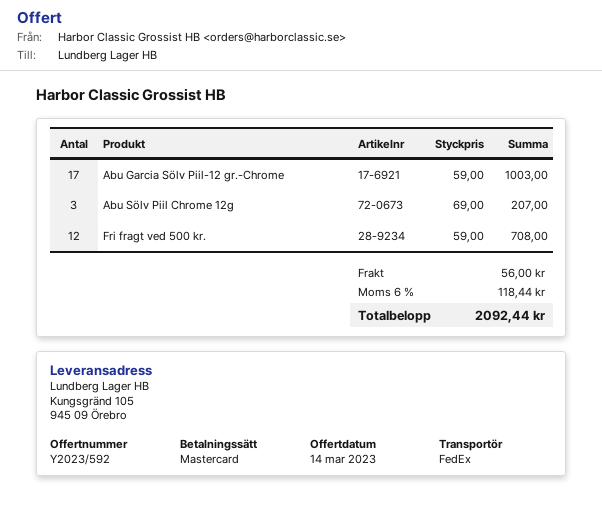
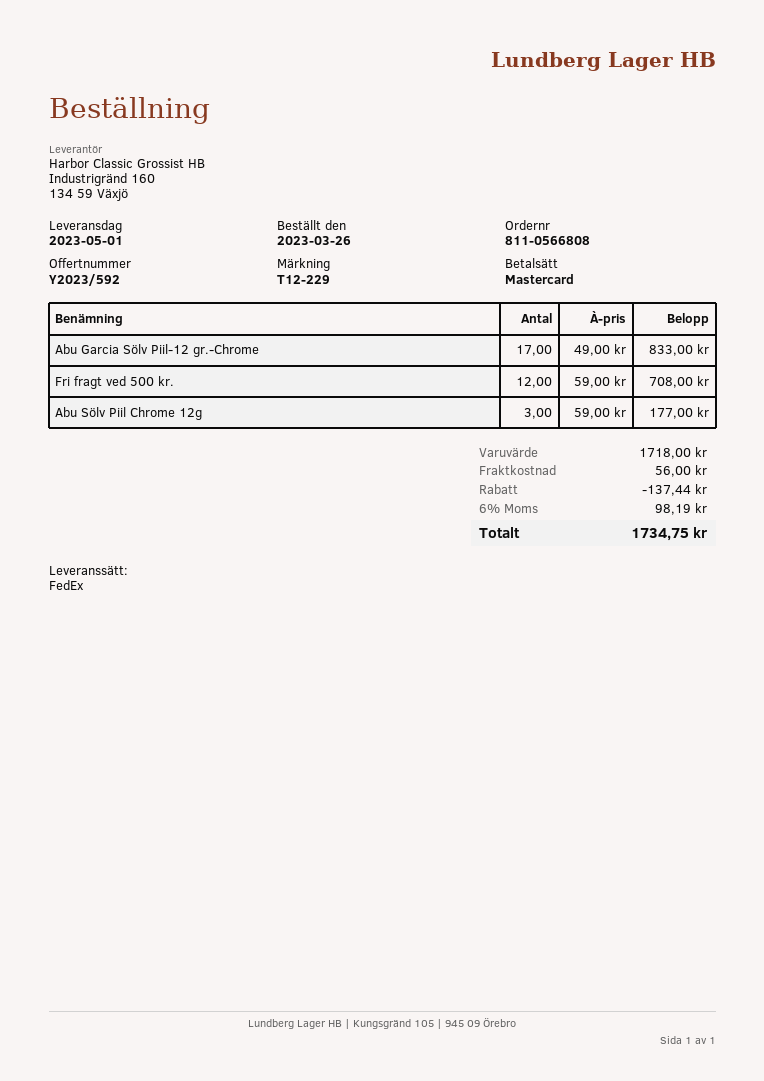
Abu Garcia Sölv Piil-12 gr.-Chrome: 17 x 59.00 = 1003.00 -> 17 x 49.00 = 833.00
Abu Sölv Piil Chrome 12g: 3 x 69.00 = 207.00 -> 3 x 59.00 = 177.00
discount: none -> 137.44
tax: 6% = 118.44 -> 6% = 98.19
total: 2092.44 -> 1734.75

